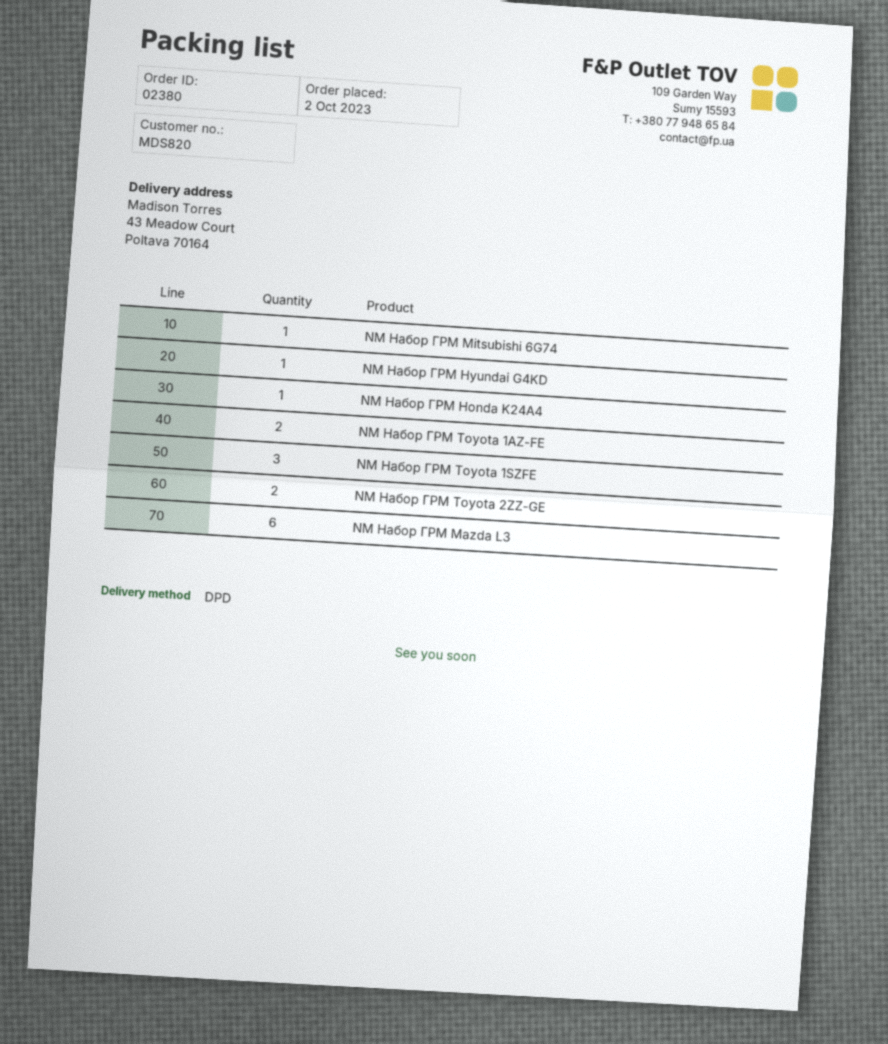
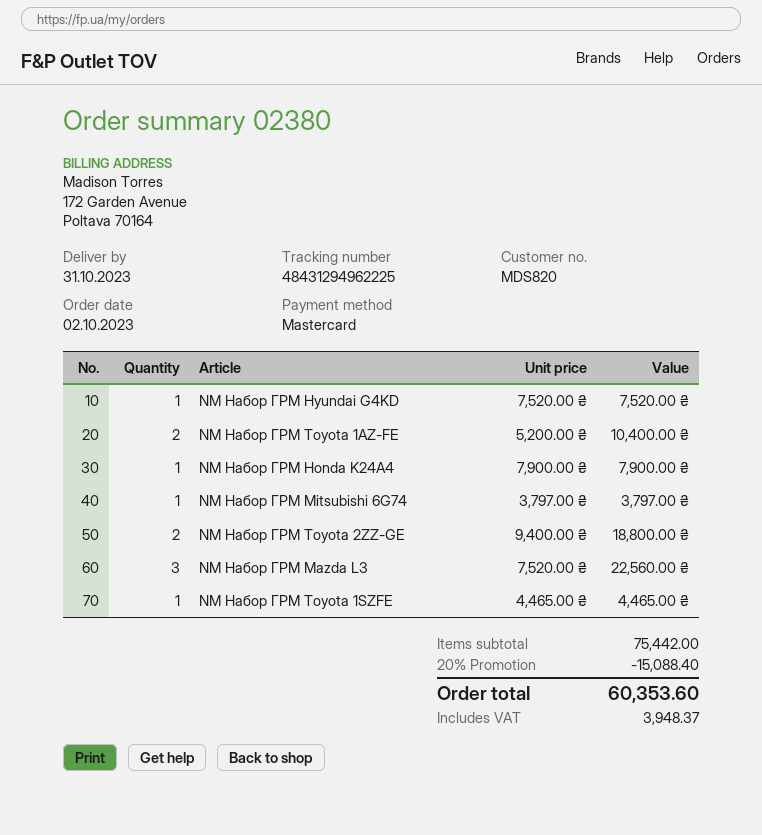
NM Набор ГРМ Toyota 1SZFE: 3 -> 1
NM Набор ГРМ Mazda L3: 6 -> 3

